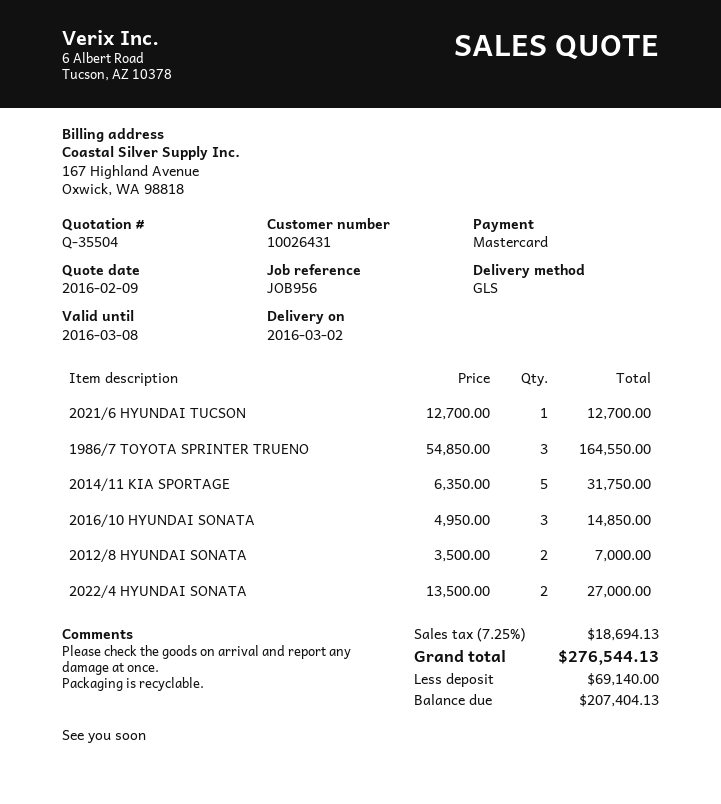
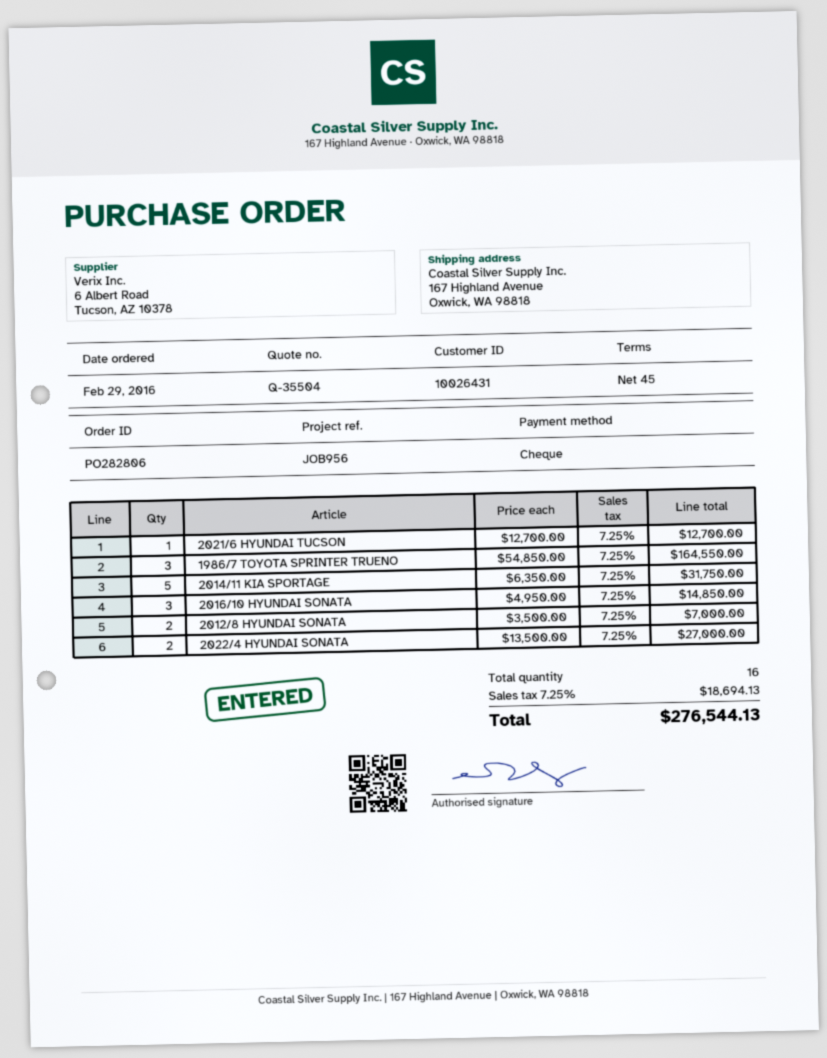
payment method: Mastercard -> cheque

